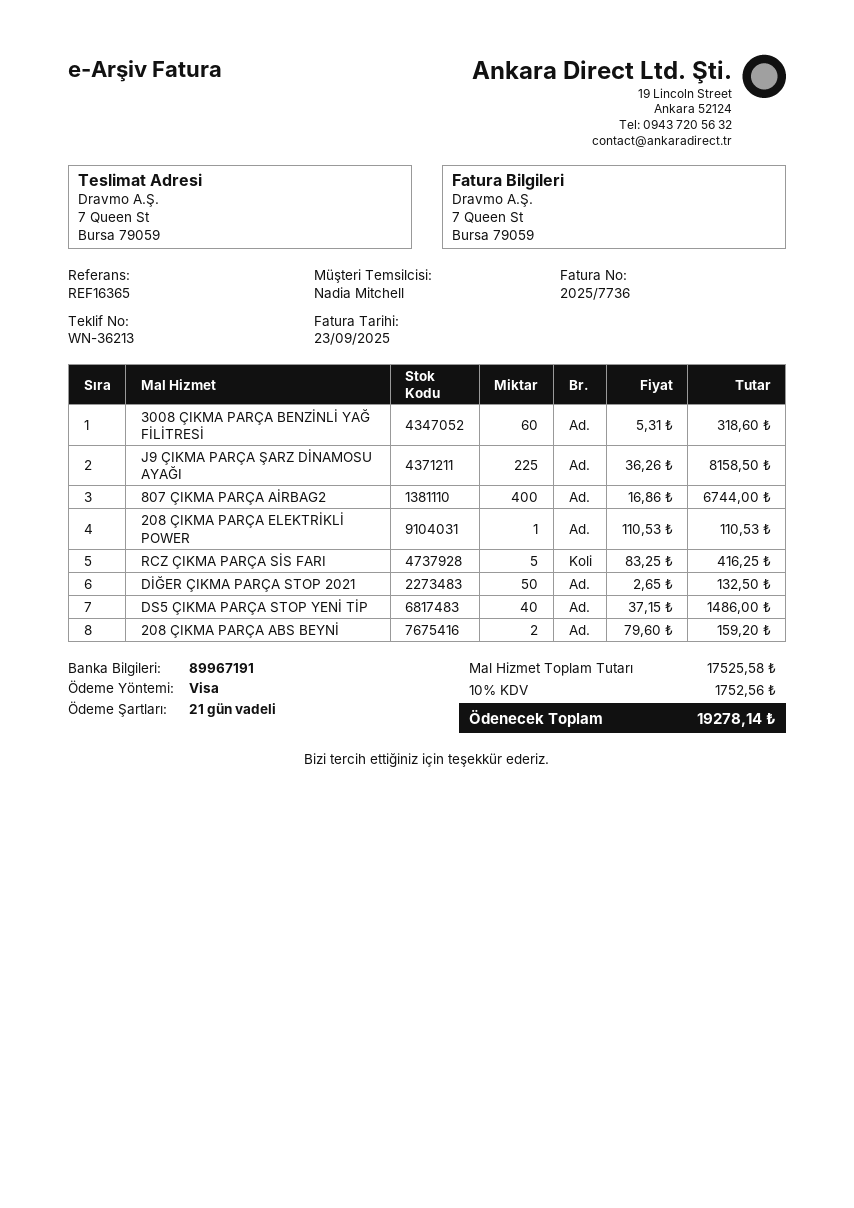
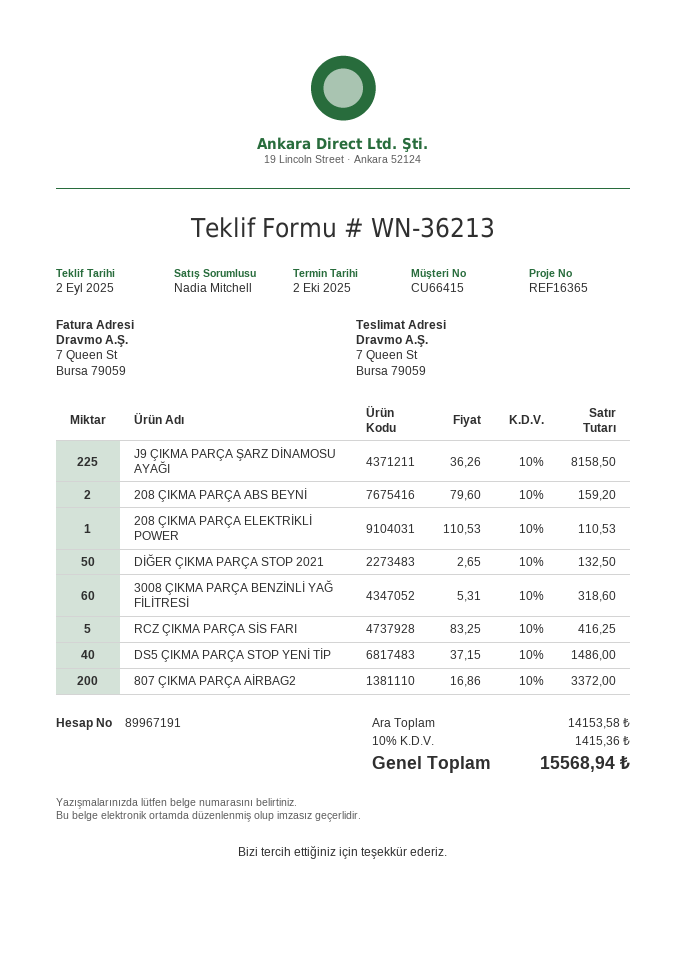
807 ÇIKMA PARÇA AİRBAG2: 400 x 16.86 = 6744.00 -> 200 x 16.86 = 3372.00
subtotal: 17525.58 -> 14153.58
tax: 10% = 1752.56 -> 10% = 1415.36
total: 19278.14 -> 15568.94

